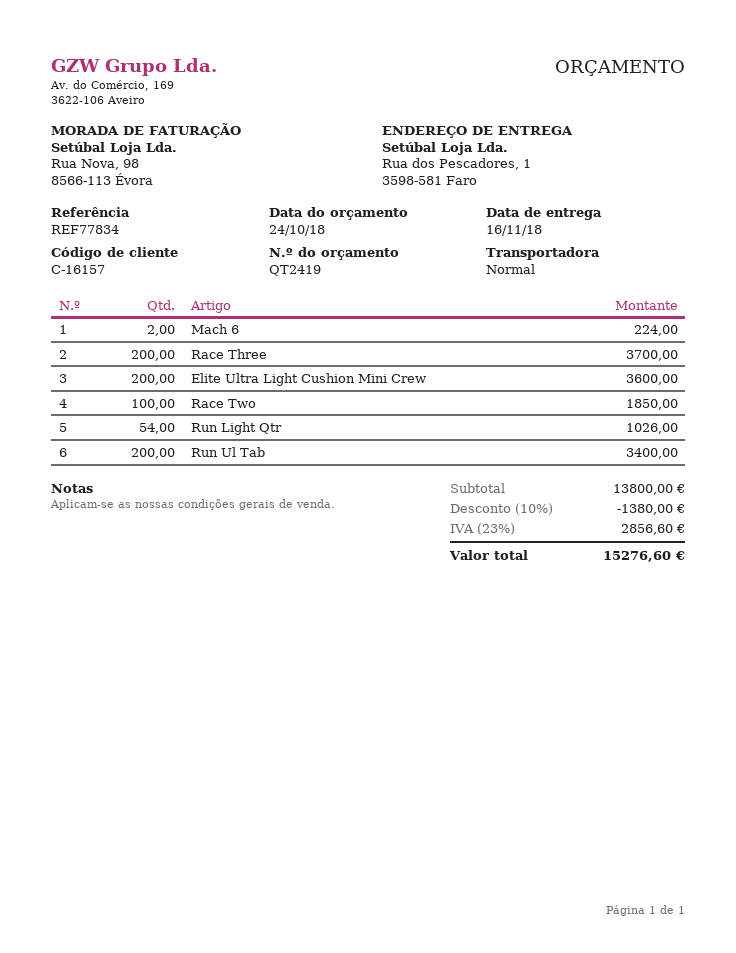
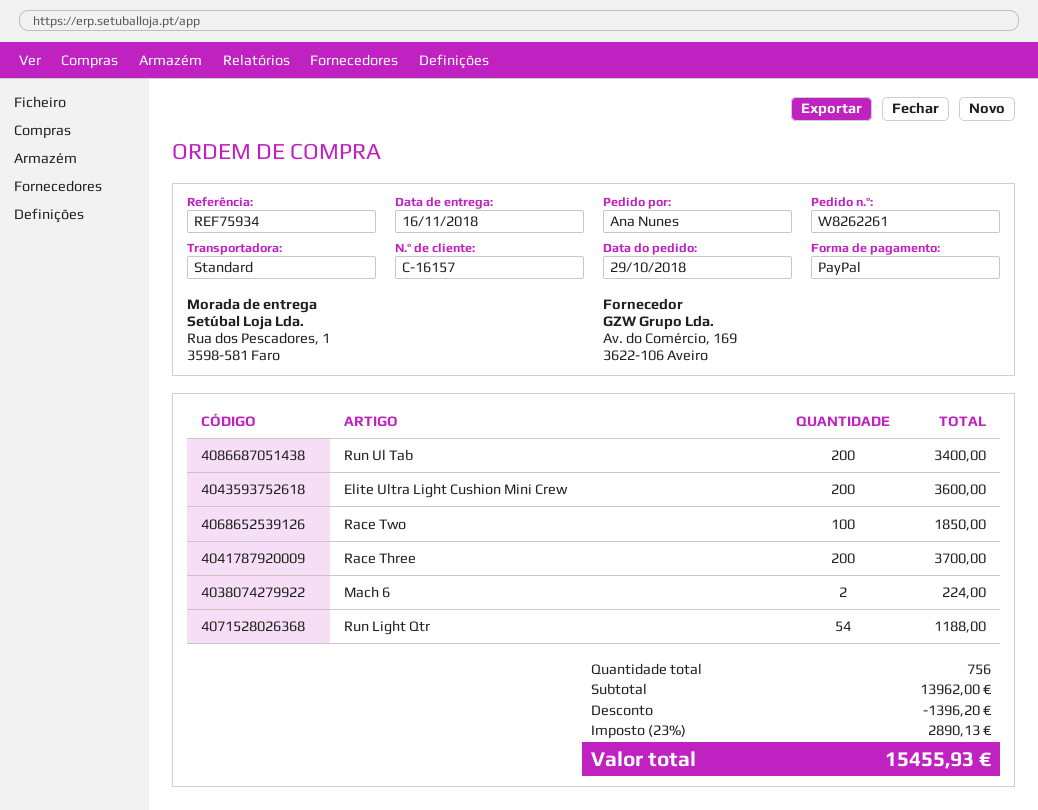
reference: REF77834 -> REF75934
Run Light Qtr: 54 for 1026.00 -> 54 for 1188.00
subtotal: 13800.00 -> 13962.00
discount: 1380.00 -> 1396.20
tax: 23% = 2856.60 -> 23% = 2890.13
total: 15276.60 -> 15455.93

